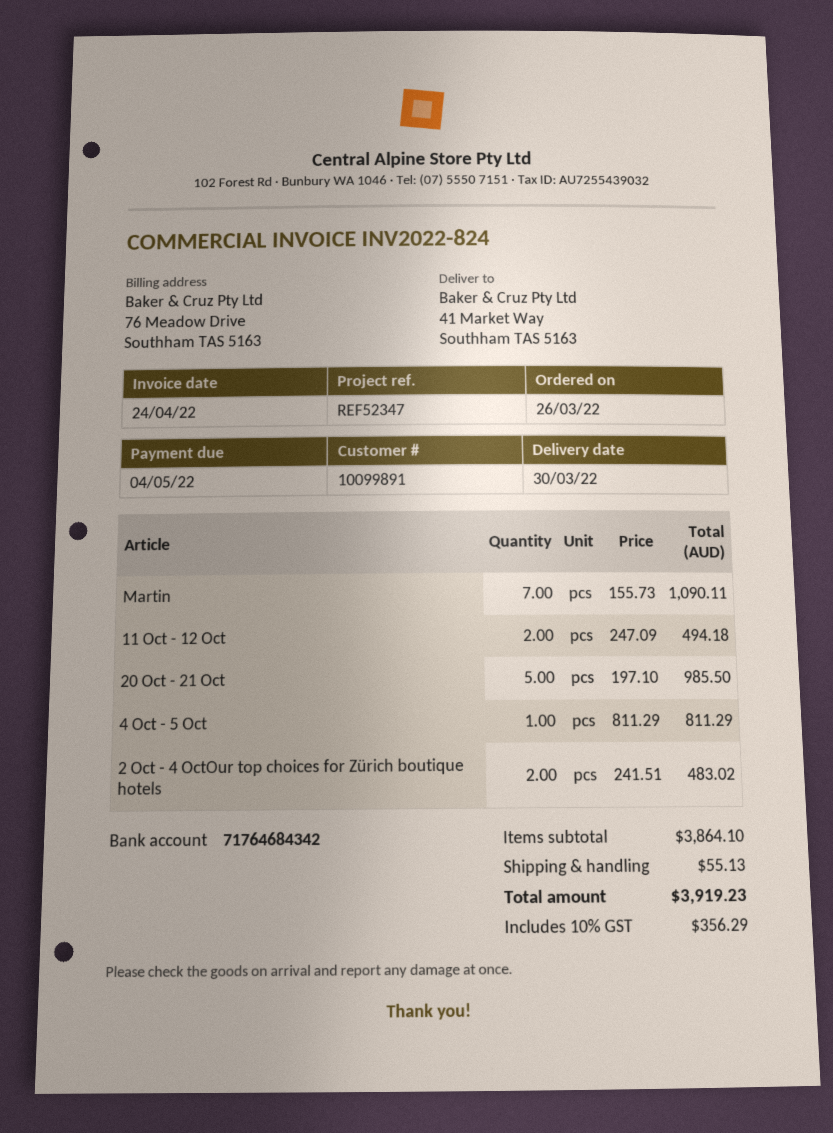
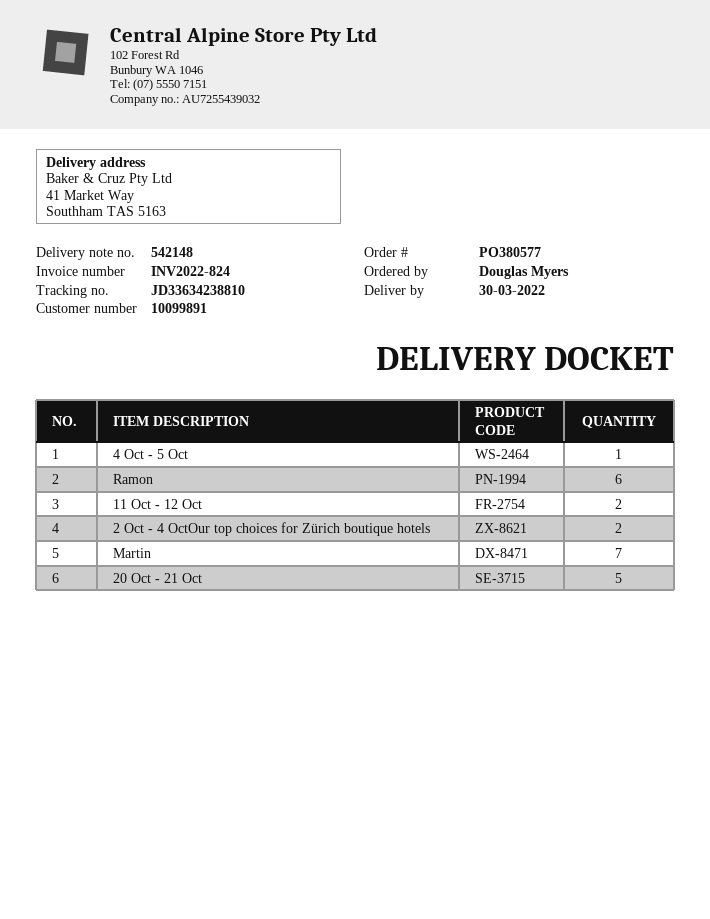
Ramon: none -> 6

